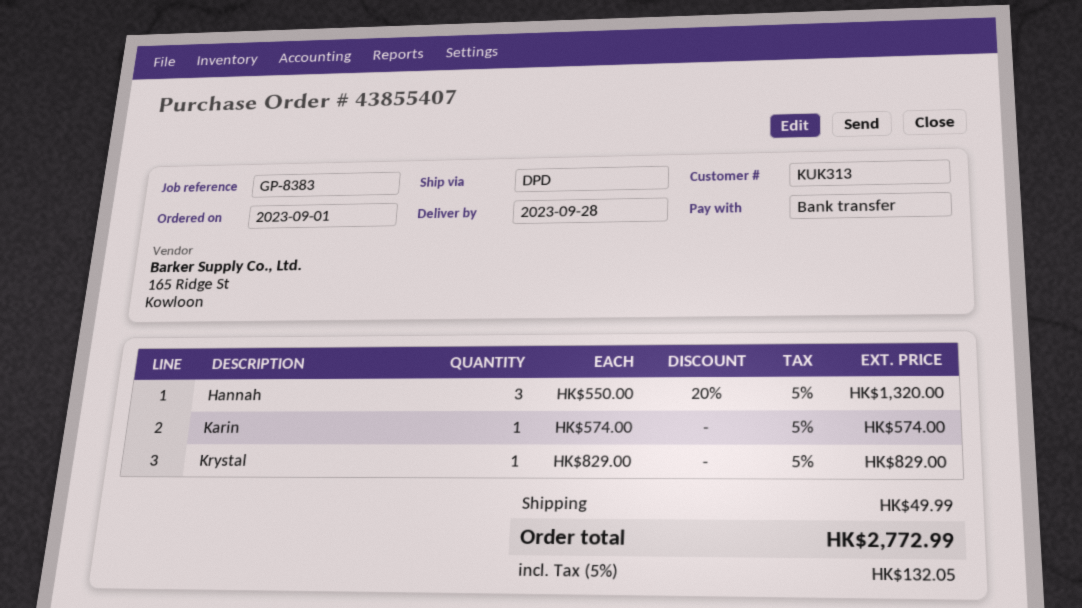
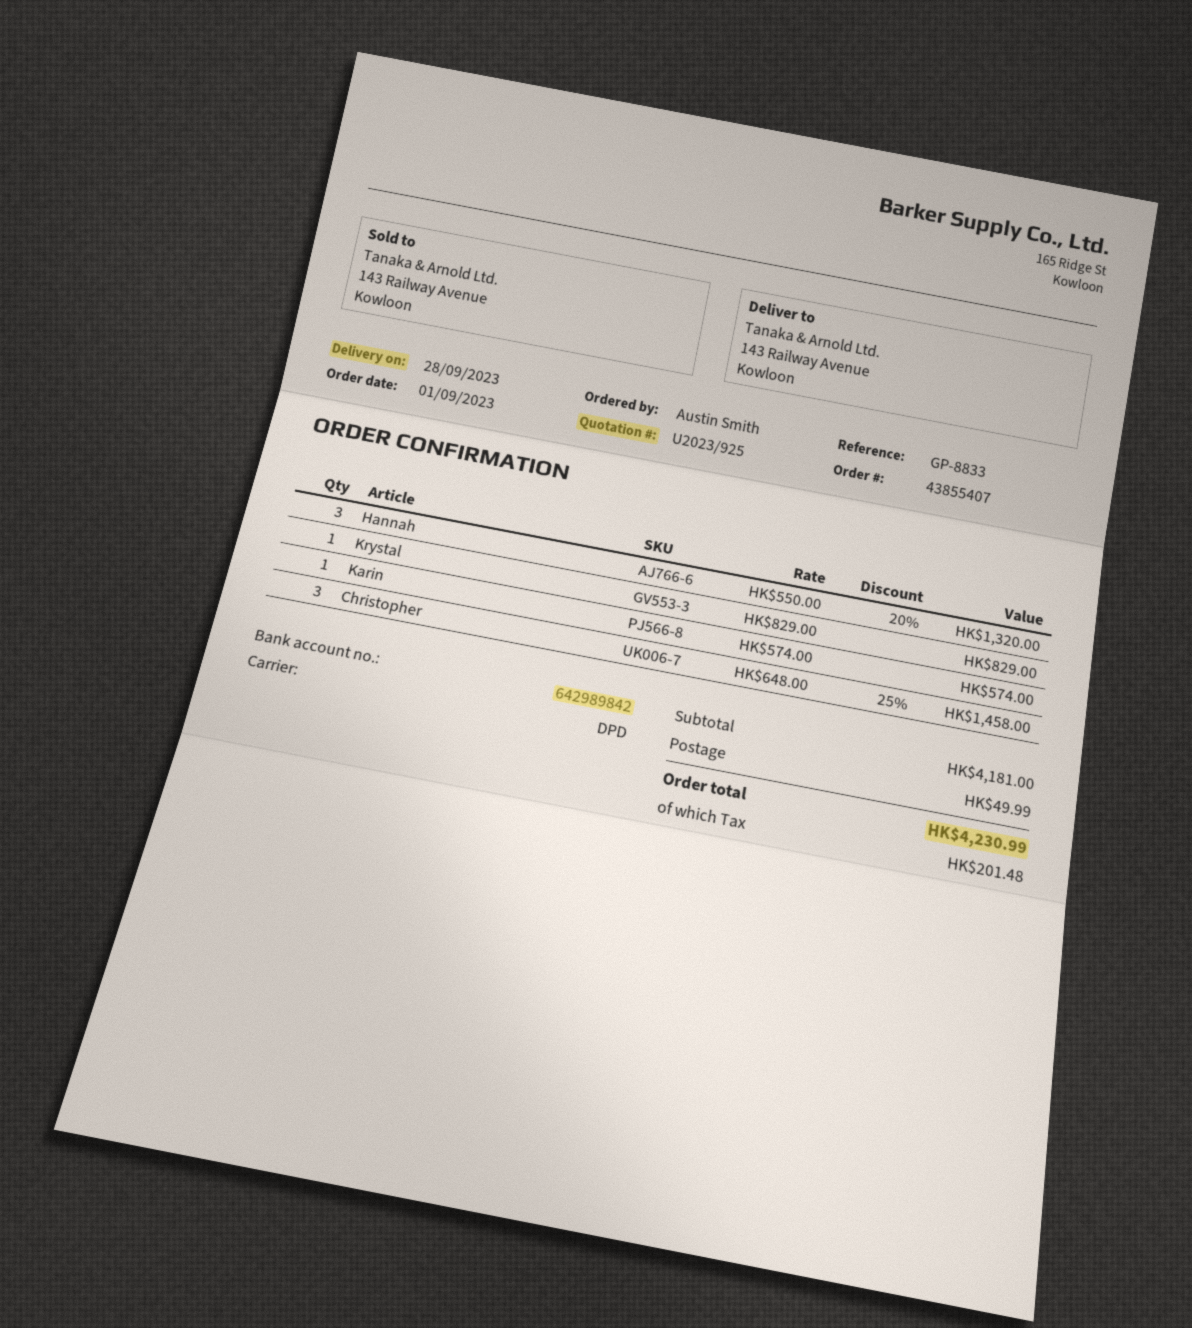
reference: GP-8383 -> GP-8833
Christopher: none -> 3 x 648.00 - 25% = 1458.00
tax: 132.05 -> 201.48
total: 2772.99 -> 4230.99

